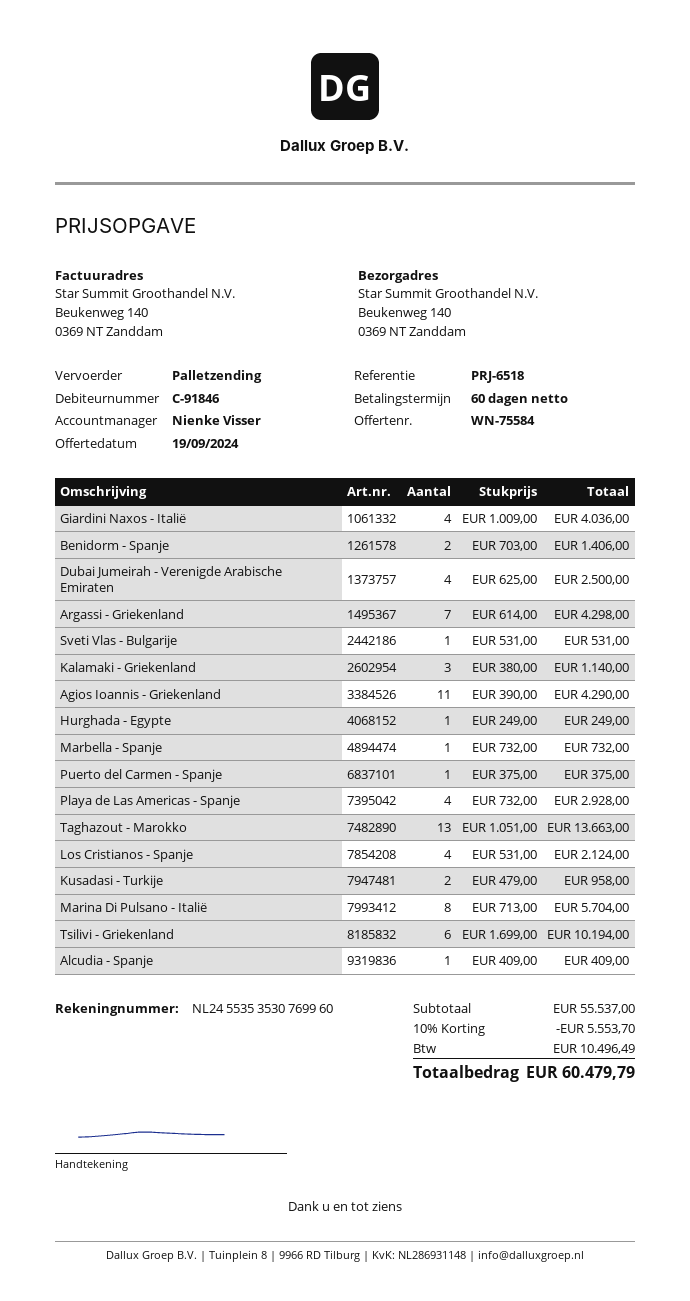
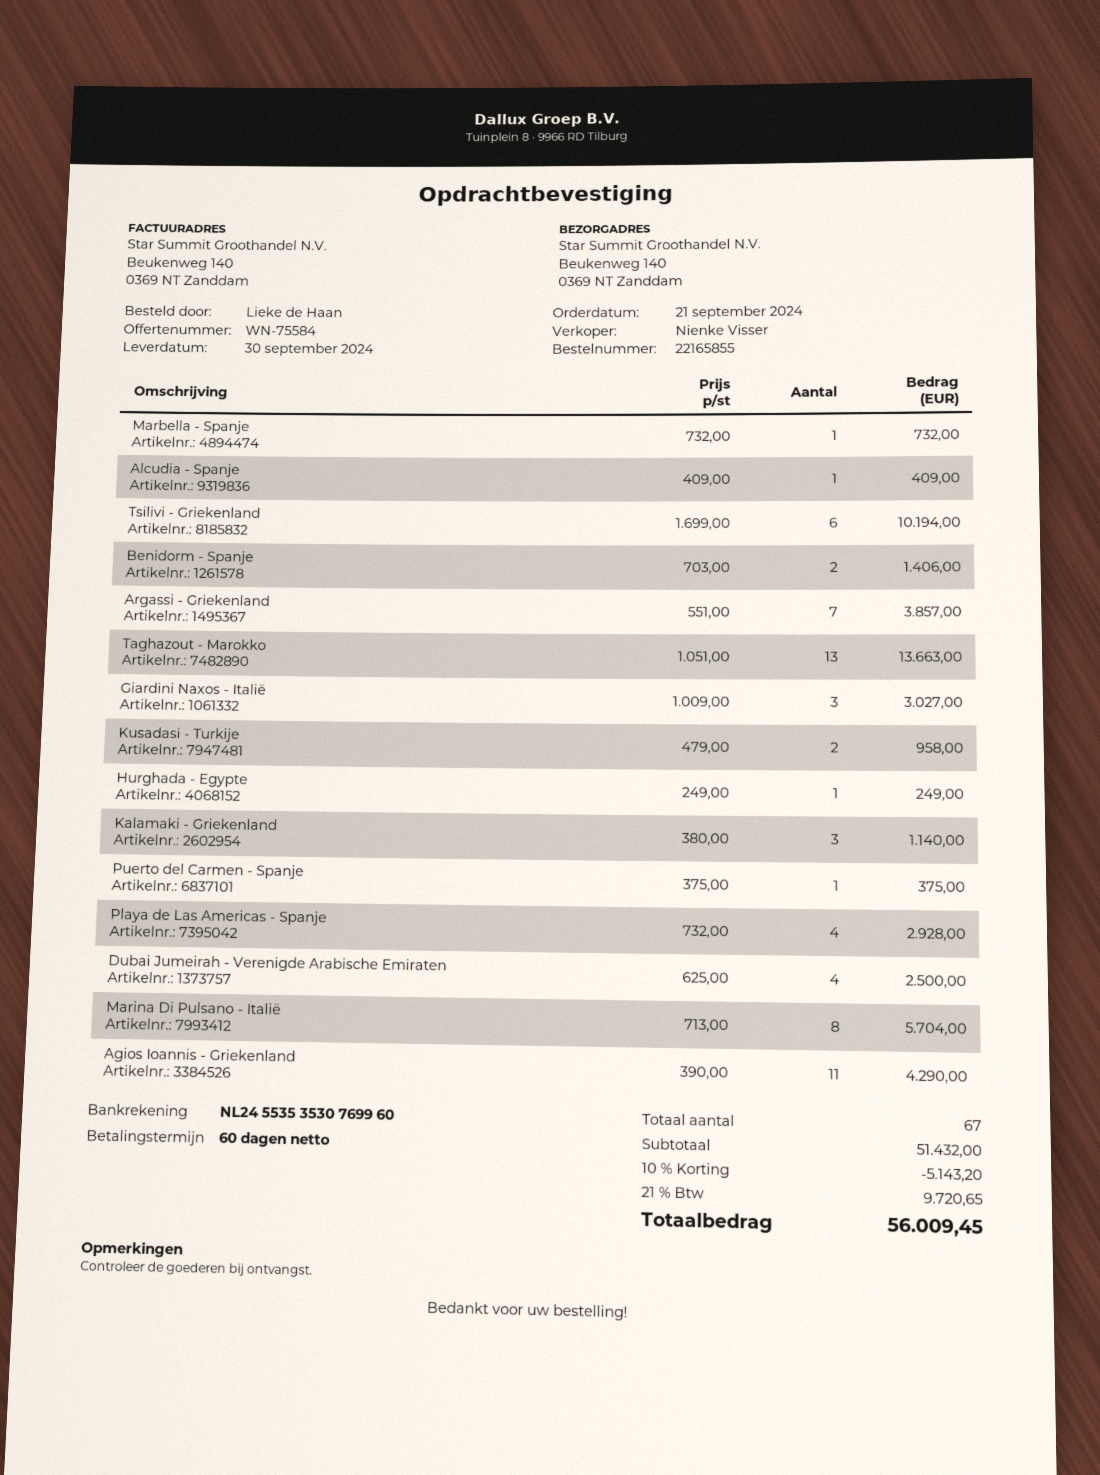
Giardini Naxos - Italië: 4 x 1009.00 = 4036.00 -> 3 x 1009.00 = 3027.00
Argassi - Griekenland: 7 x 614.00 = 4298.00 -> 7 x 551.00 = 3857.00
Sveti Vlas - Bulgarije: 1 x 531.00 = 531.00 -> none
Los Cristianos - Spanje: 4 x 531.00 = 2124.00 -> none
subtotal: 55537.00 -> 51432.00
discount: 10% = 5553.70 -> 10% = 5143.20
tax: 10496.49 -> 9720.65
total: 60479.79 -> 56009.45

